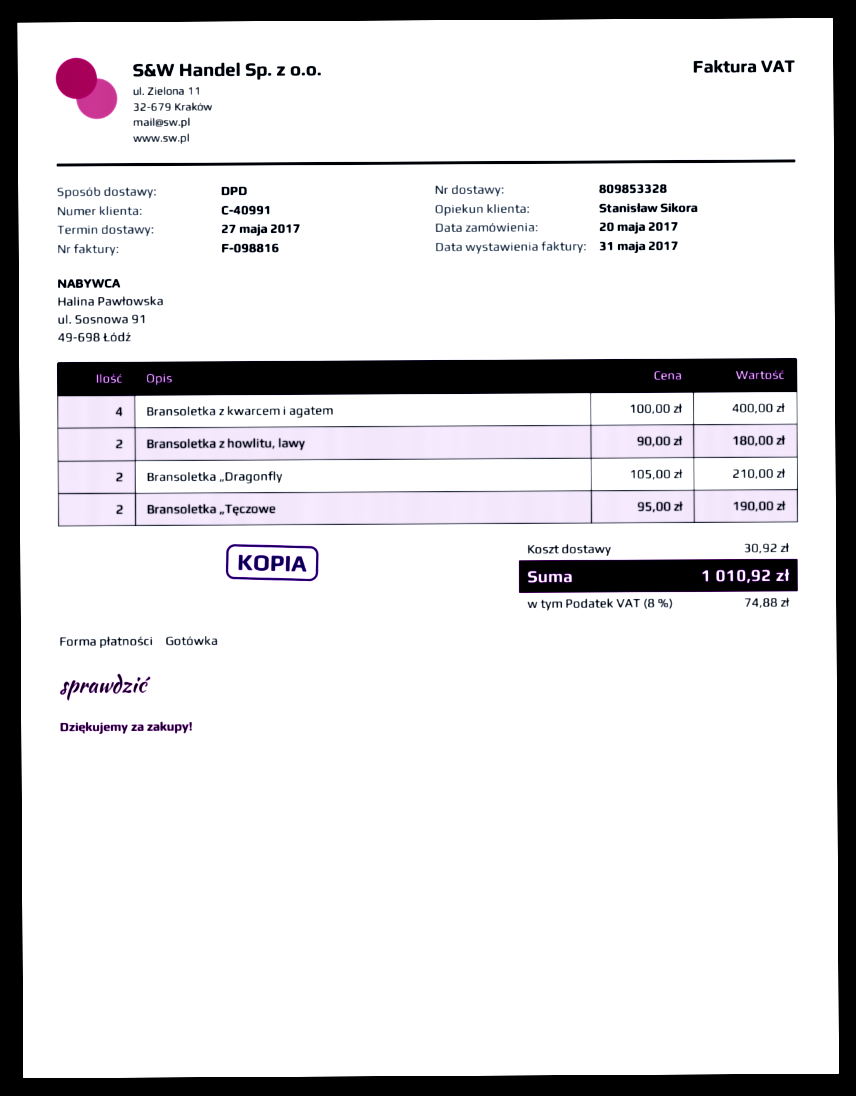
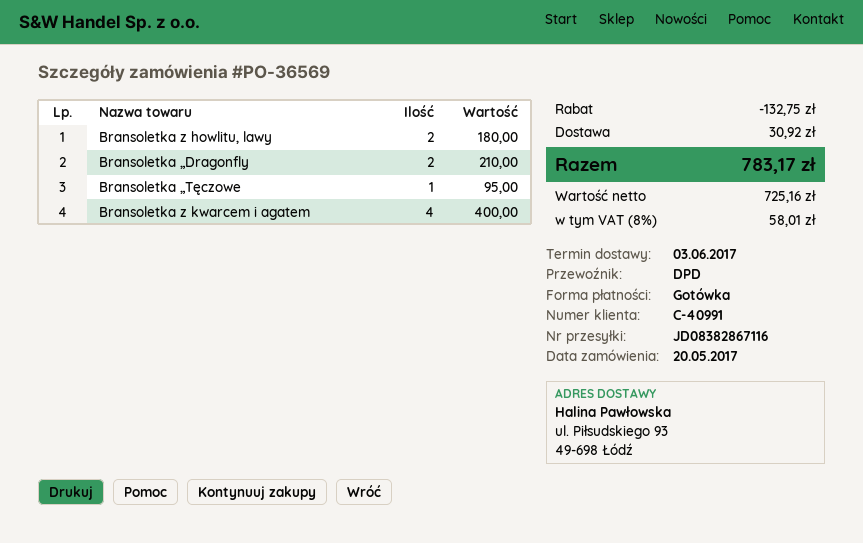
delivery date: 2017-05-27 -> 2017-06-03
Bransoletka „Tęczowe: 2 for 190.00 -> 1 for 95.00
discount: none -> 132.75
tax: 8% = 74.88 -> 8% = 58.01
total: 1010.92 -> 783.17

